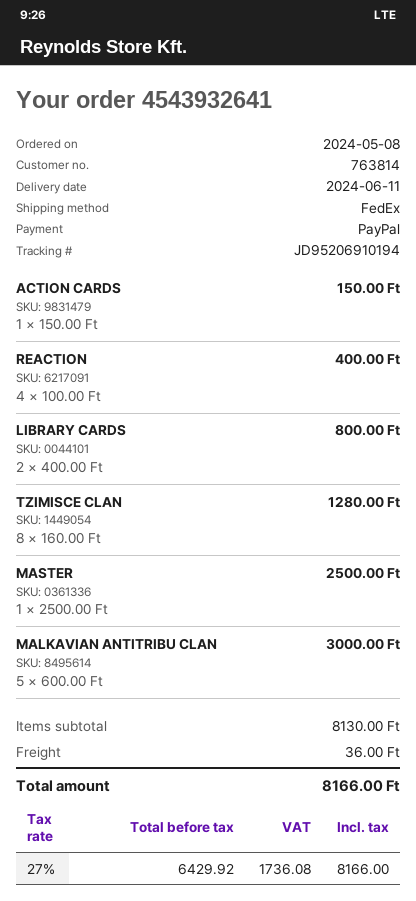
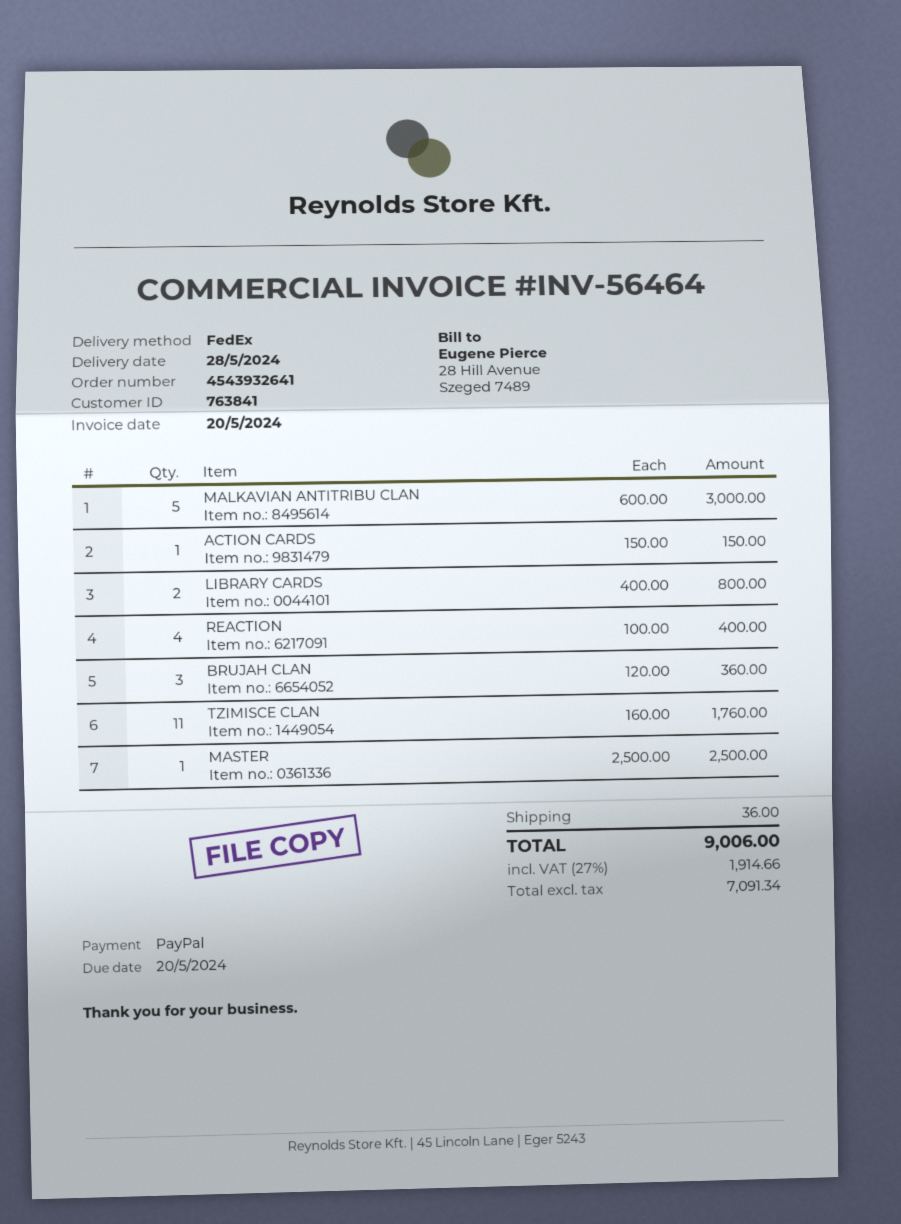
delivery date: 2024-06-11 -> 2024-05-28
customer number: 763814 -> 763841
TZIMISCE CLAN: 8 x 160.00 = 1280.00 -> 11 x 160.00 = 1760.00
BRUJAH CLAN: none -> 3 x 120.00 = 360.00
net: 6429.92 -> 7091.34
tax: 27% = 1736.08 -> 27% = 1914.66
total: 8166.00 -> 9006.00

